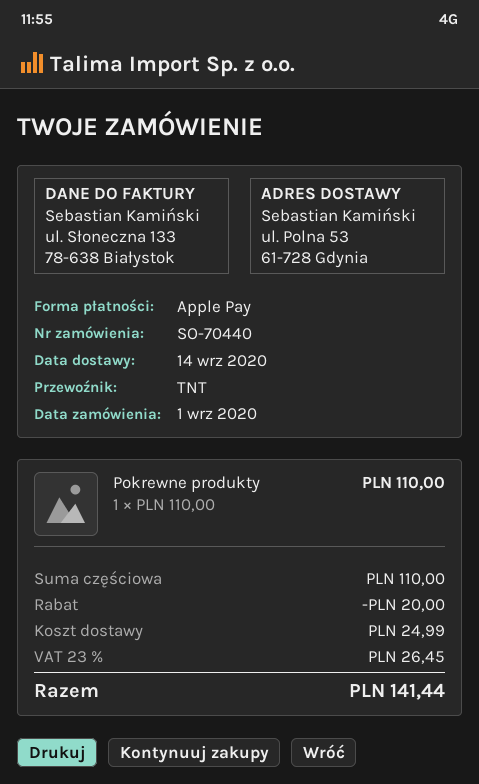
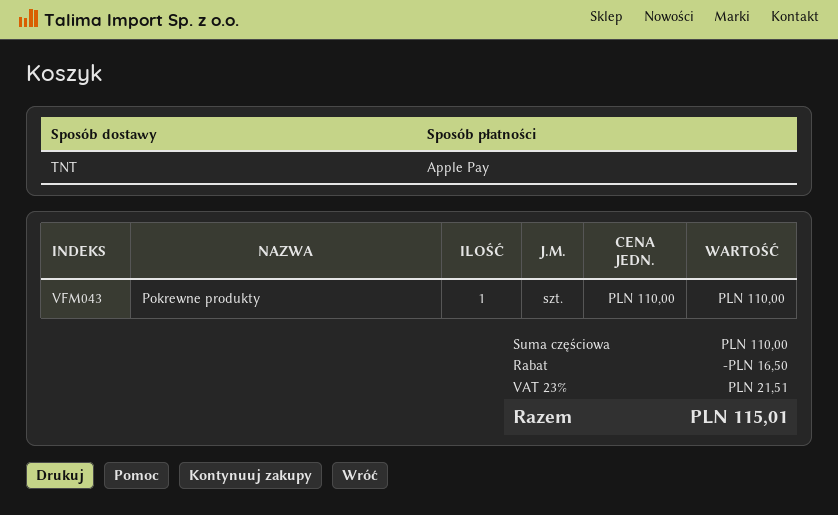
discount: 20.00 -> 16.50
shipping: 24.99 -> none
tax: 23% = 26.45 -> 23% = 21.51
total: 141.44 -> 115.01

